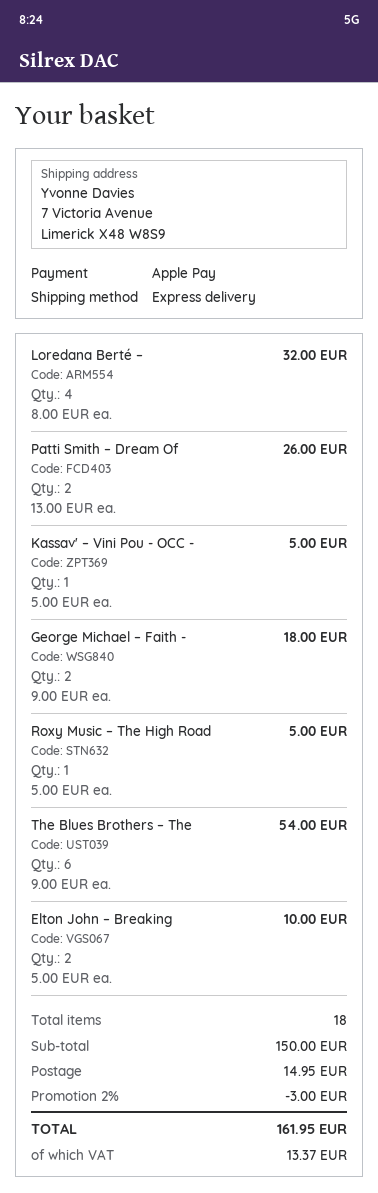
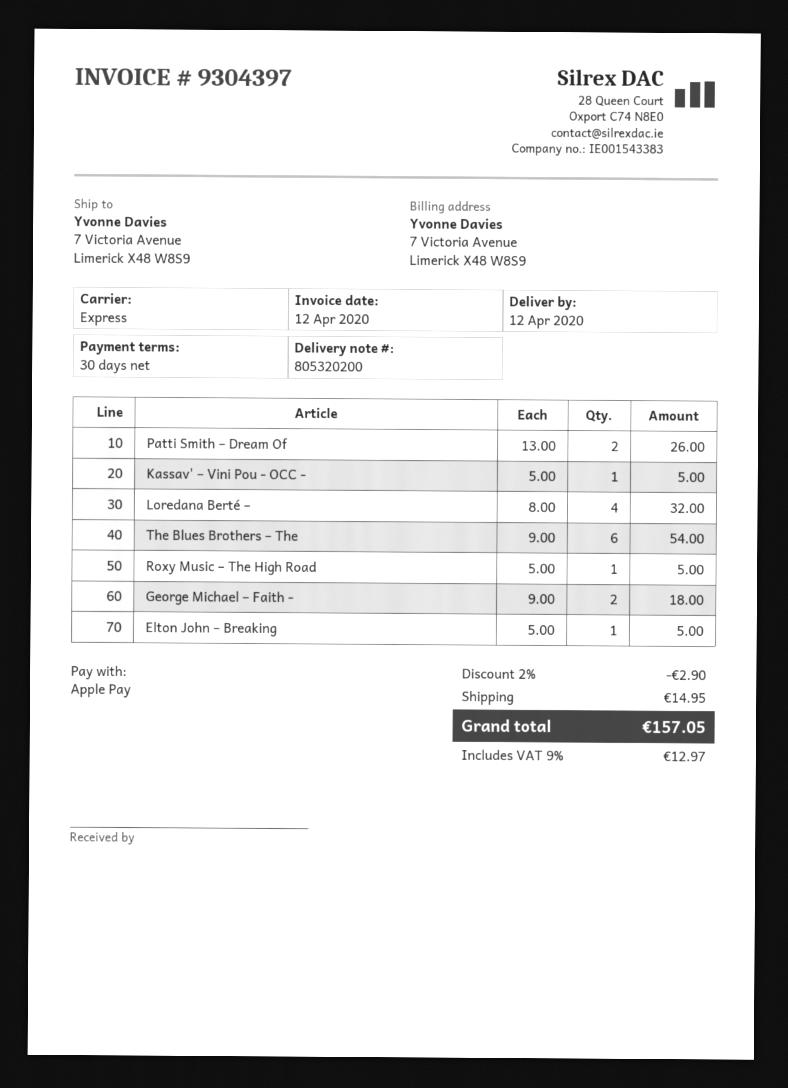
Elton John – Breaking: 2 x 5.00 = 10.00 -> 1 x 5.00 = 5.00
discount: 2% = 3.00 -> 2% = 2.90
tax: 13.37 -> 12.97
total: 161.95 -> 157.05

